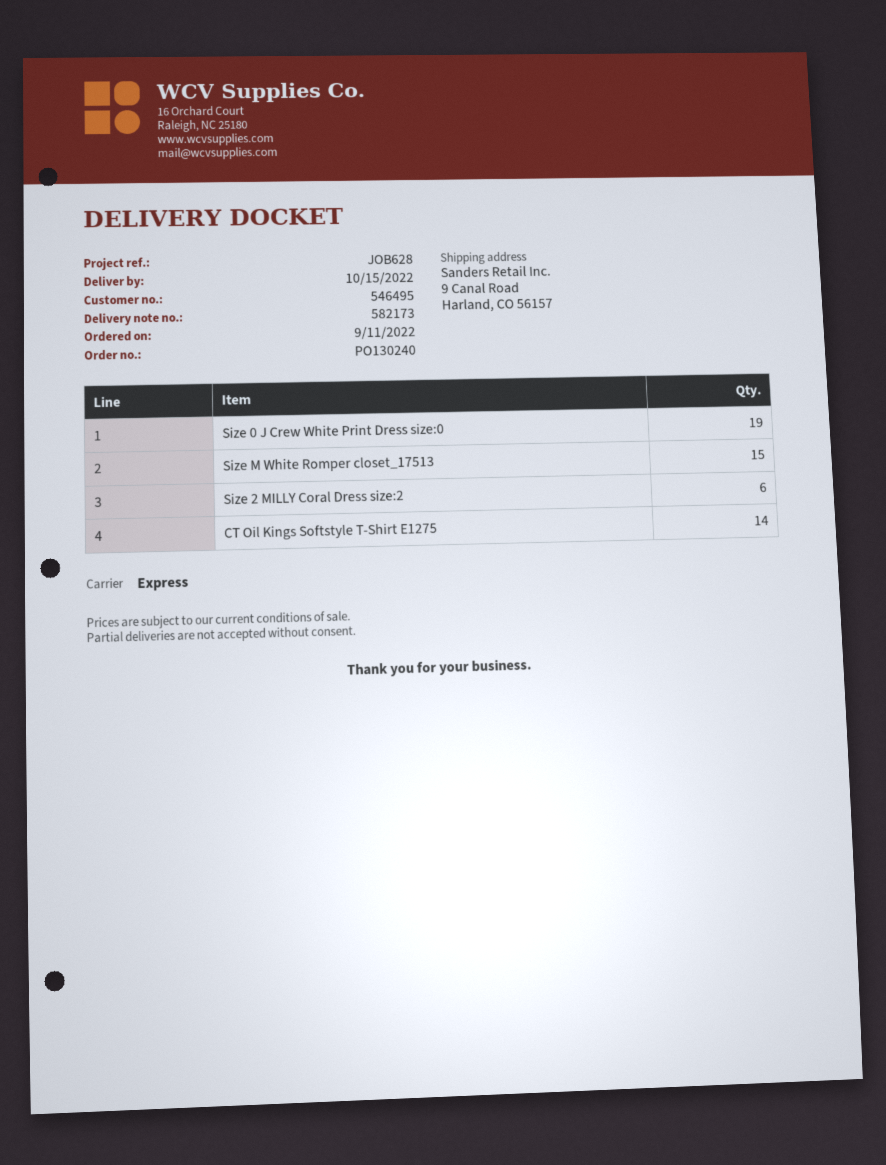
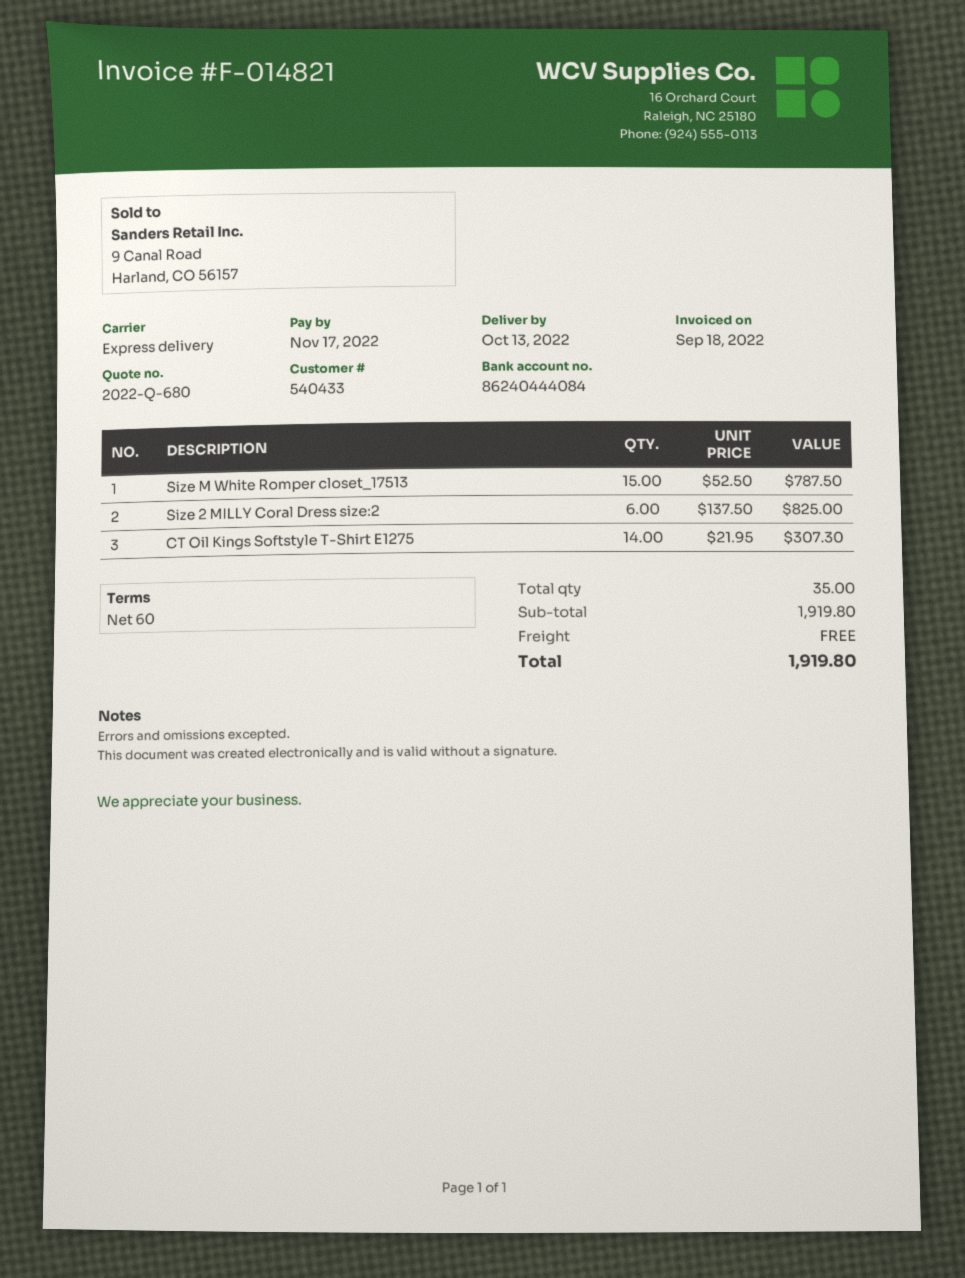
delivery date: 2022-10-15 -> 2022-10-13
customer number: 546495 -> 540433
Size 0 J Crew White Print Dress size:0: 19 -> none

